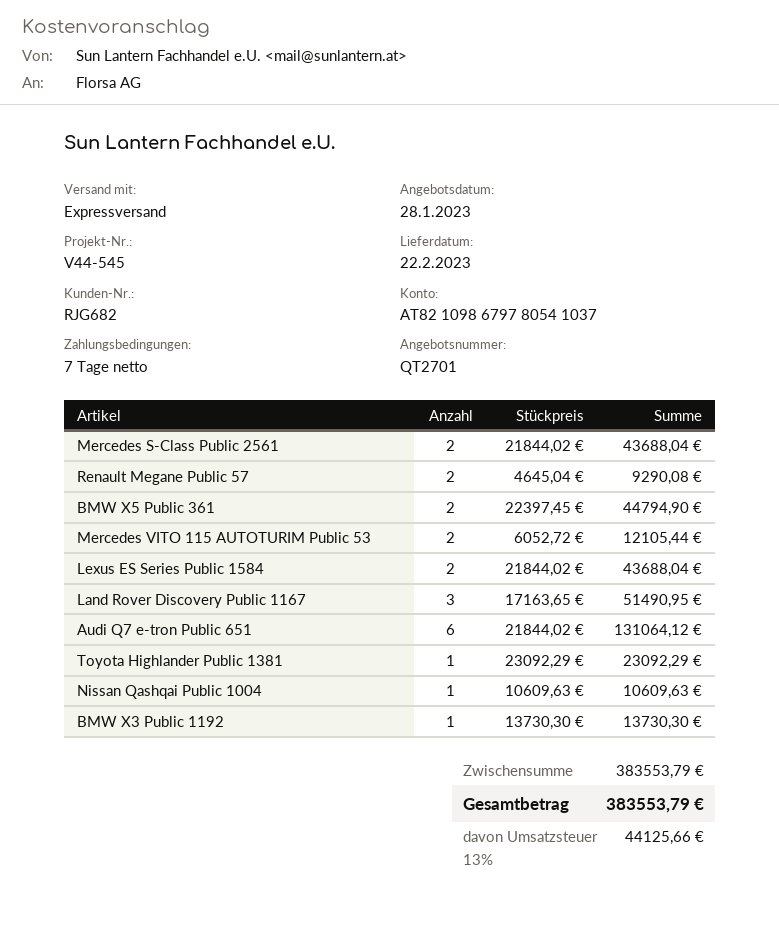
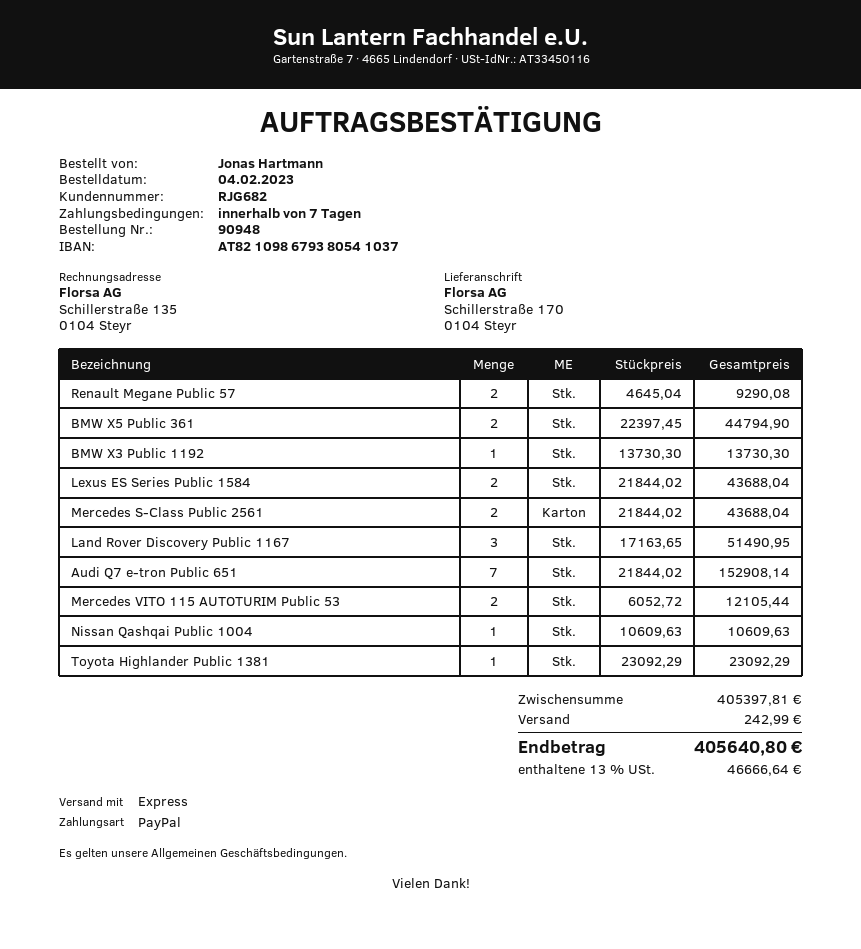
bank account: AT821098679780541037 -> AT821098679380541037
Audi Q7 e-tron Public 651: 6 x 21844.02 = 131064.12 -> 7 x 21844.02 = 152908.14
subtotal: 383553.79 -> 405397.81
shipping: none -> 242.99
tax: 13% = 44125.66 -> 13% = 46666.64
total: 383553.79 -> 405640.80

